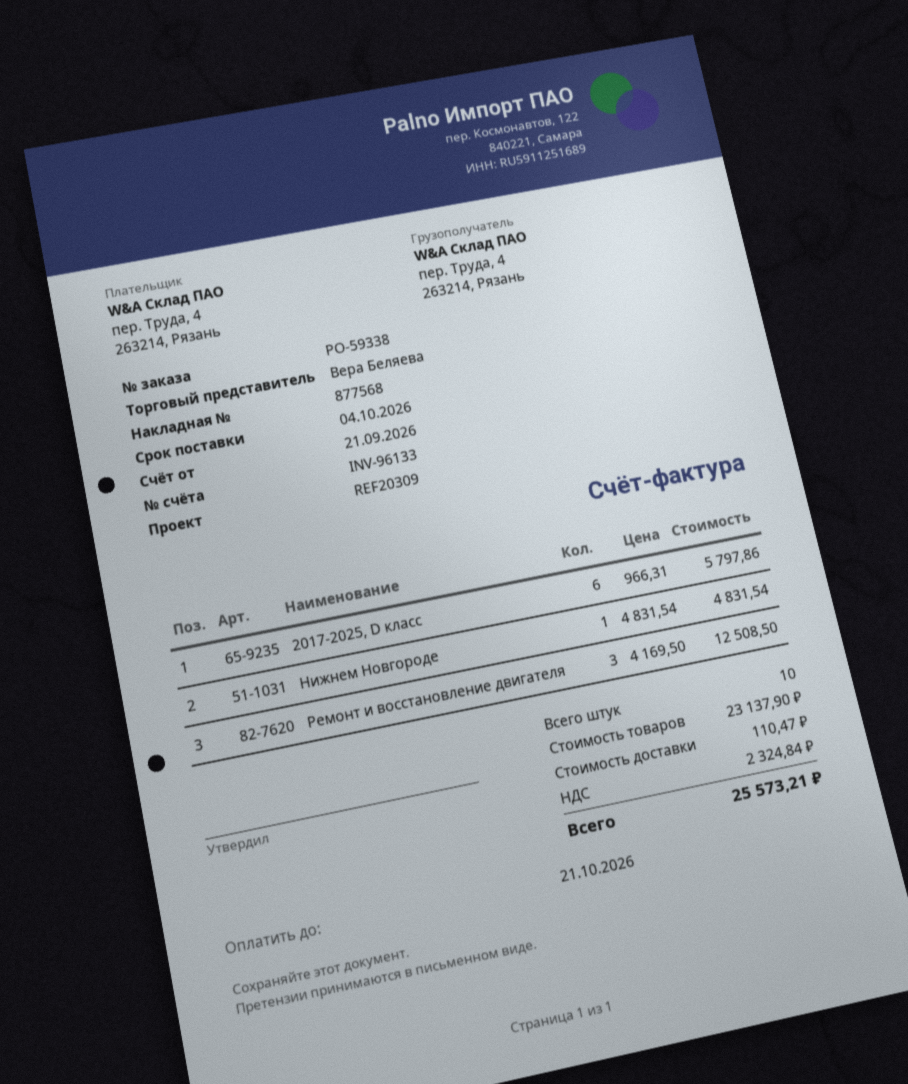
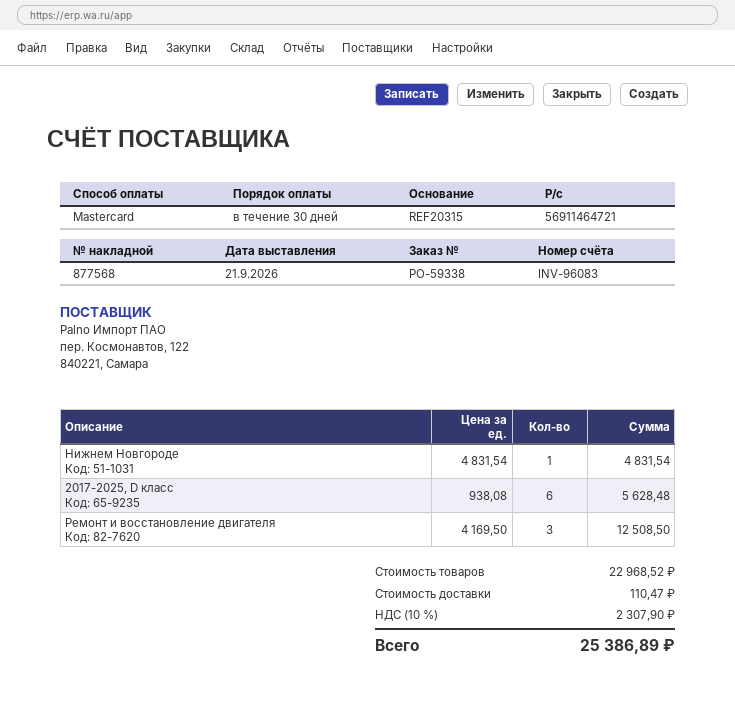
invoice number: INV-96133 -> INV-96083
reference: REF20309 -> REF20315
2017-2025, D класс: 6 x 966.31 = 5797.86 -> 6 x 938.08 = 5628.48
subtotal: 23137.90 -> 22968.52
tax: 2324.84 -> 2307.90
total: 25573.21 -> 25386.89

